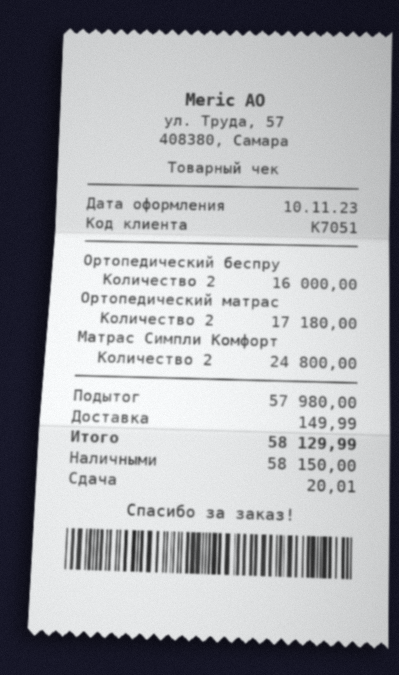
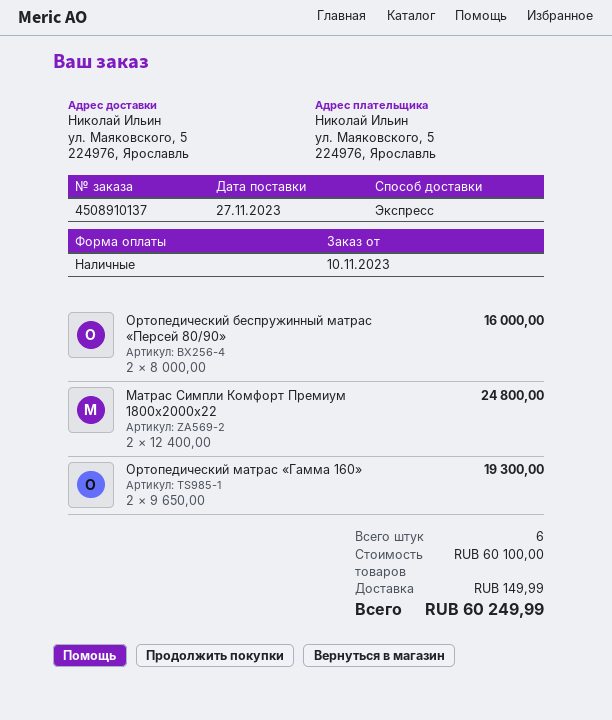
Ортопедический матрас: 2 for 17180.00 -> 2 for 19300.00
subtotal: 57980.00 -> 60100.00
total: 58129.99 -> 60249.99

